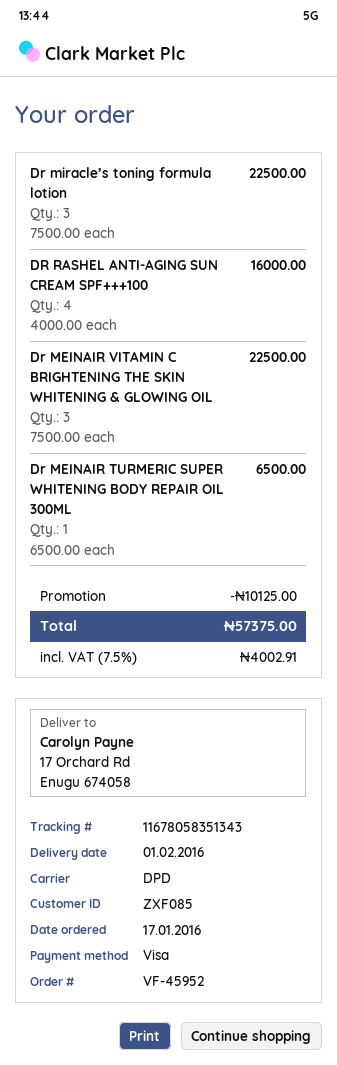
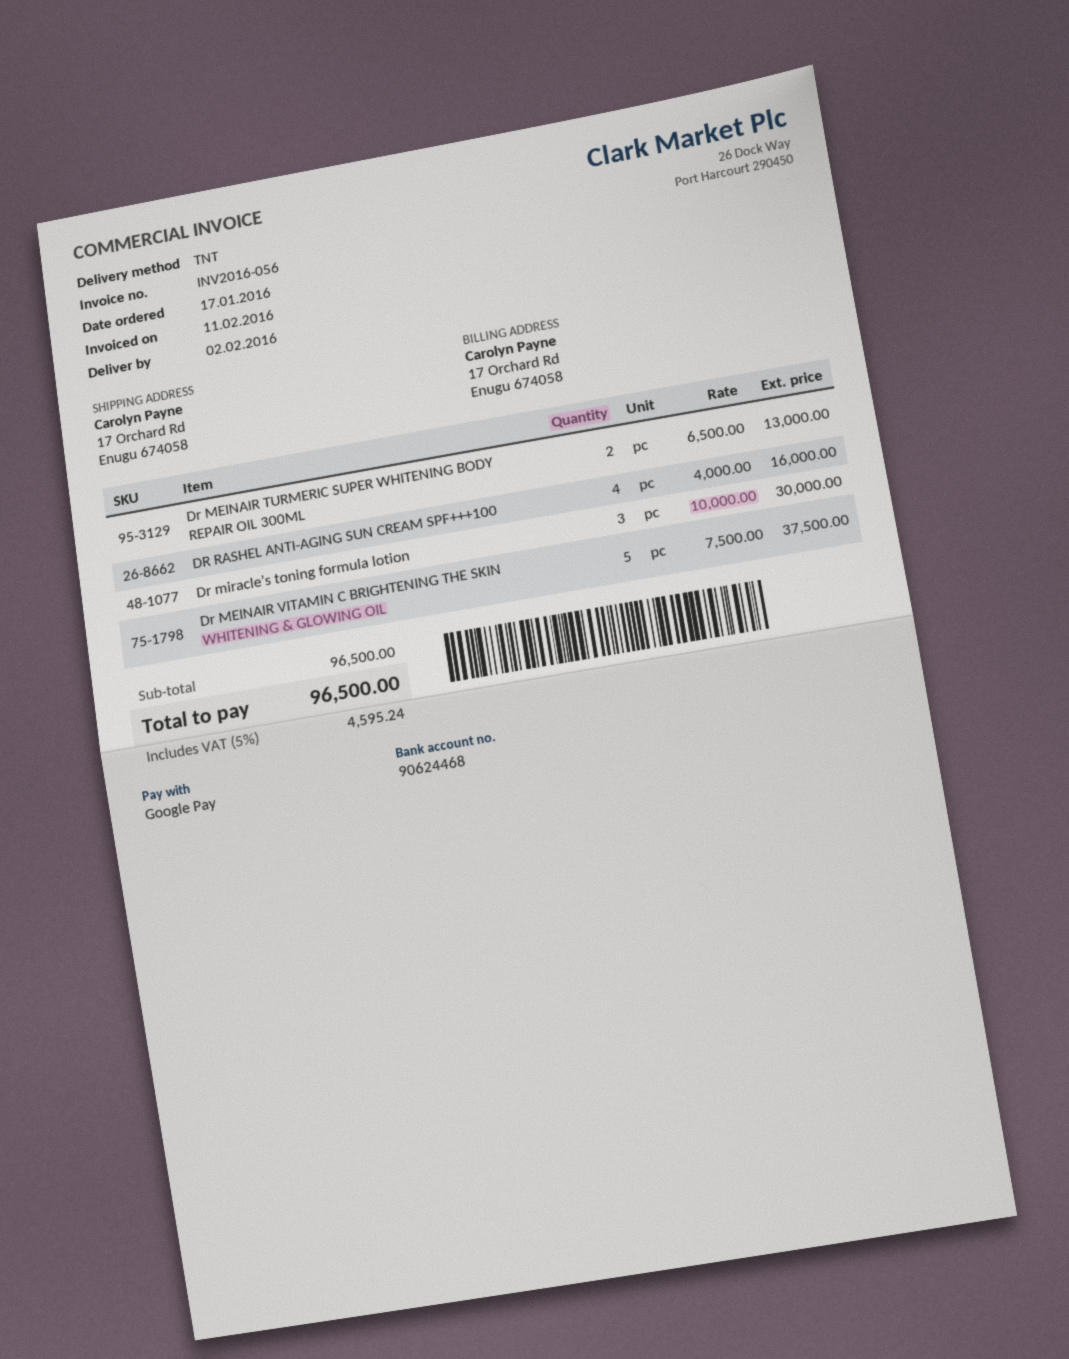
delivery date: 2016-02-01 -> 2016-02-02
payment method: Visa -> Google Pay
shipping method: DPD -> TNT
Dr miracle’s toning formula lotion: 3 x 7500.00 = 22500.00 -> 3 x 10000.00 = 30000.00
Dr MEINAIR VITAMIN C BRIGHTENING THE SKIN WHITENING & GLOWING OIL: 3 x 7500.00 = 22500.00 -> 5 x 7500.00 = 37500.00
Dr MEINAIR TURMERIC SUPER WHITENING BODY REPAIR OIL 300ML: 1 x 6500.00 = 6500.00 -> 2 x 6500.00 = 13000.00
discount: 10125.00 -> none
tax: 7.5% = 4002.91 -> 5% = 4595.24
total: 57375.00 -> 96500.00

